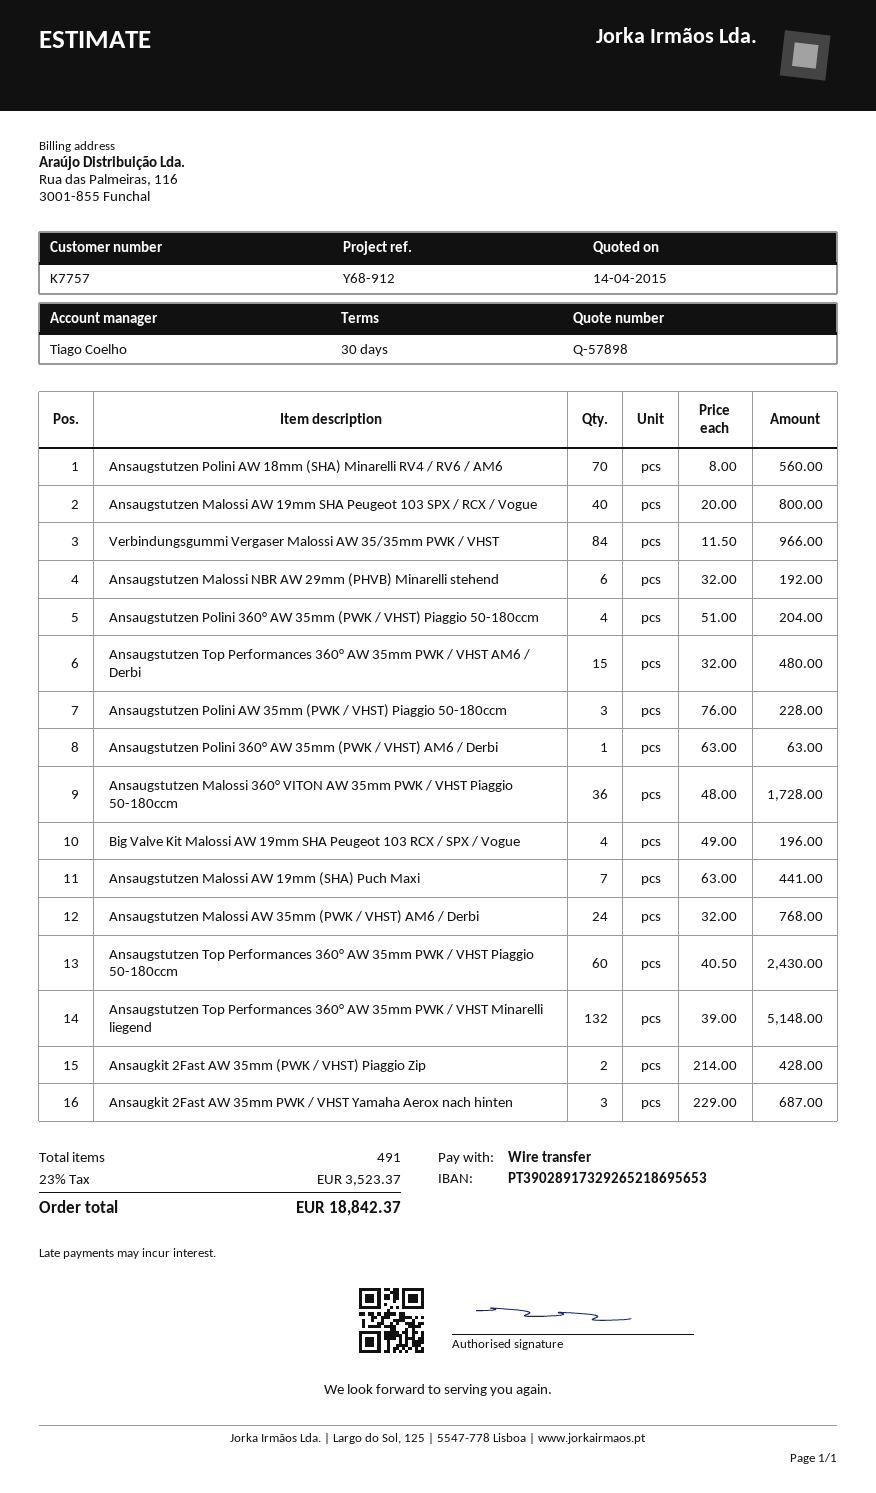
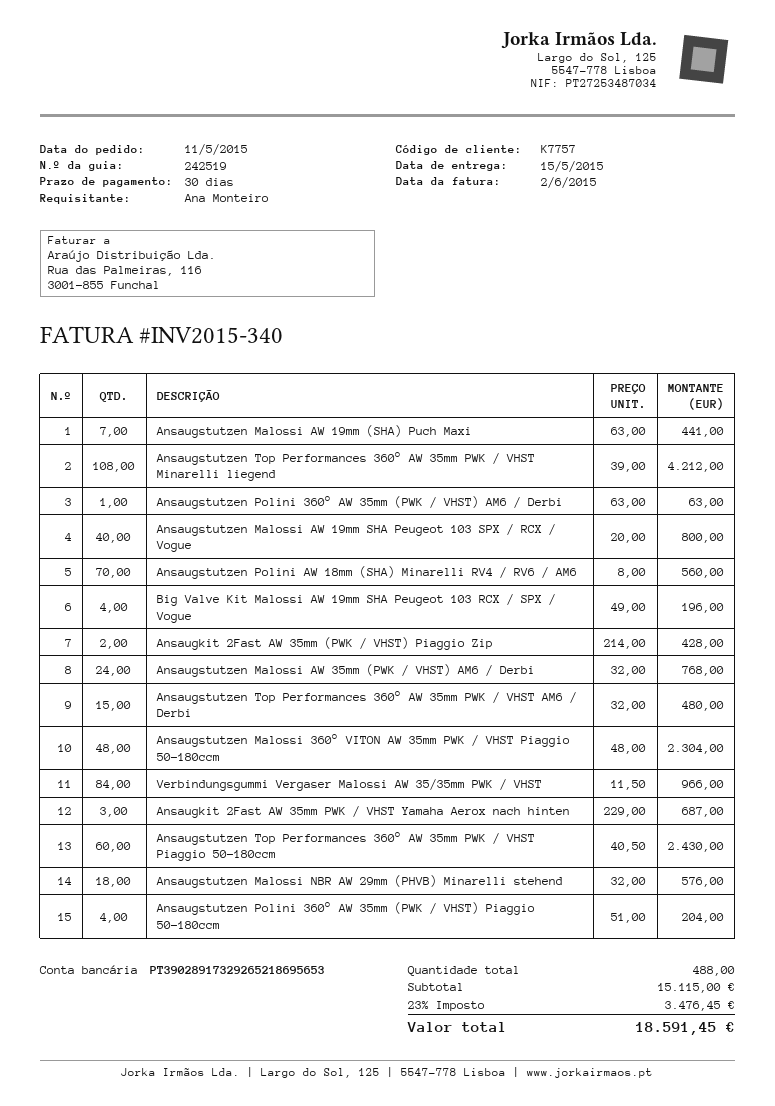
Ansaugstutzen Malossi NBR AW 29mm (PHVB) Minarelli stehend: 6 x 32.00 = 192.00 -> 18 x 32.00 = 576.00
Ansaugstutzen Polini AW 35mm (PWK / VHST) Piaggio 50-180ccm: 3 x 76.00 = 228.00 -> none
Ansaugstutzen Malossi 360° VITON AW 35mm PWK / VHST Piaggio 50-180ccm: 36 x 48.00 = 1728.00 -> 48 x 48.00 = 2304.00
Ansaugstutzen Top Performances 360° AW 35mm PWK / VHST Minarelli liegend: 132 x 39.00 = 5148.00 -> 108 x 39.00 = 4212.00
total quantity: 491 -> 488
tax: 23% = 3523.37 -> 23% = 3476.45
total: 18842.37 -> 18591.45

